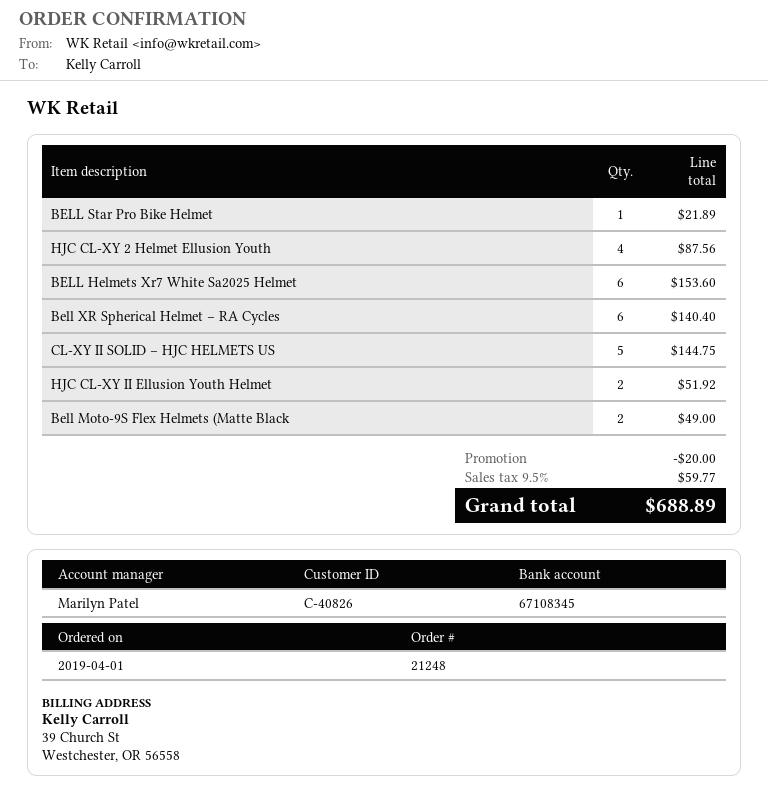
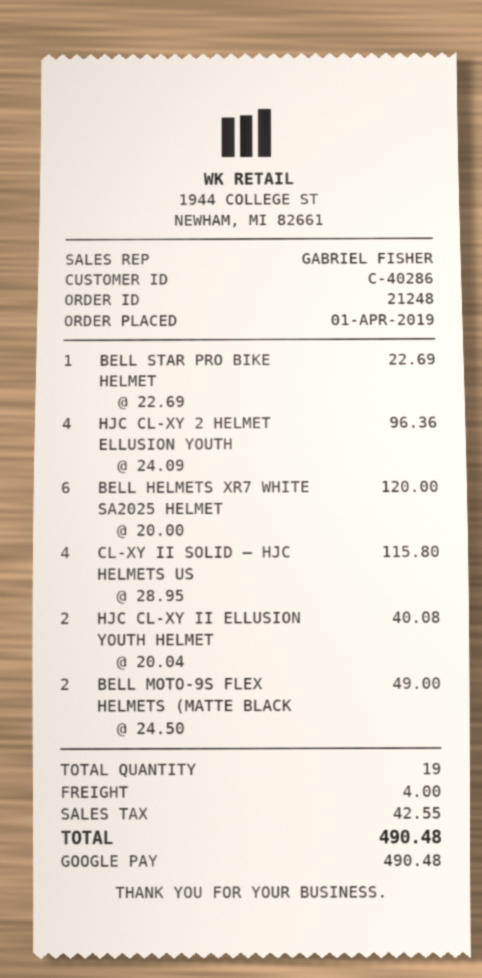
customer number: C-40826 -> C-40286
sales rep: Marilyn Patel -> GABRIEL FISHER
BELL Star Pro Bike Helmet: 1 for 21.89 -> 1 for 22.69
HJC CL-XY 2 Helmet Ellusion Youth: 4 for 87.56 -> 4 for 96.36
BELL Helmets Xr7 White Sa2025 Helmet: 6 for 153.60 -> 6 for 120.00
Bell XR Spherical Helmet – RA Cycles: 6 for 140.40 -> none
CL-XY II SOLID – HJC HELMETS US: 5 for 144.75 -> 4 for 115.80
HJC CL-XY II Ellusion Youth Helmet: 2 for 51.92 -> 2 for 40.08
discount: 20.00 -> none
shipping: none -> 4.00
tax: 59.77 -> 42.55
total: 688.89 -> 490.48

